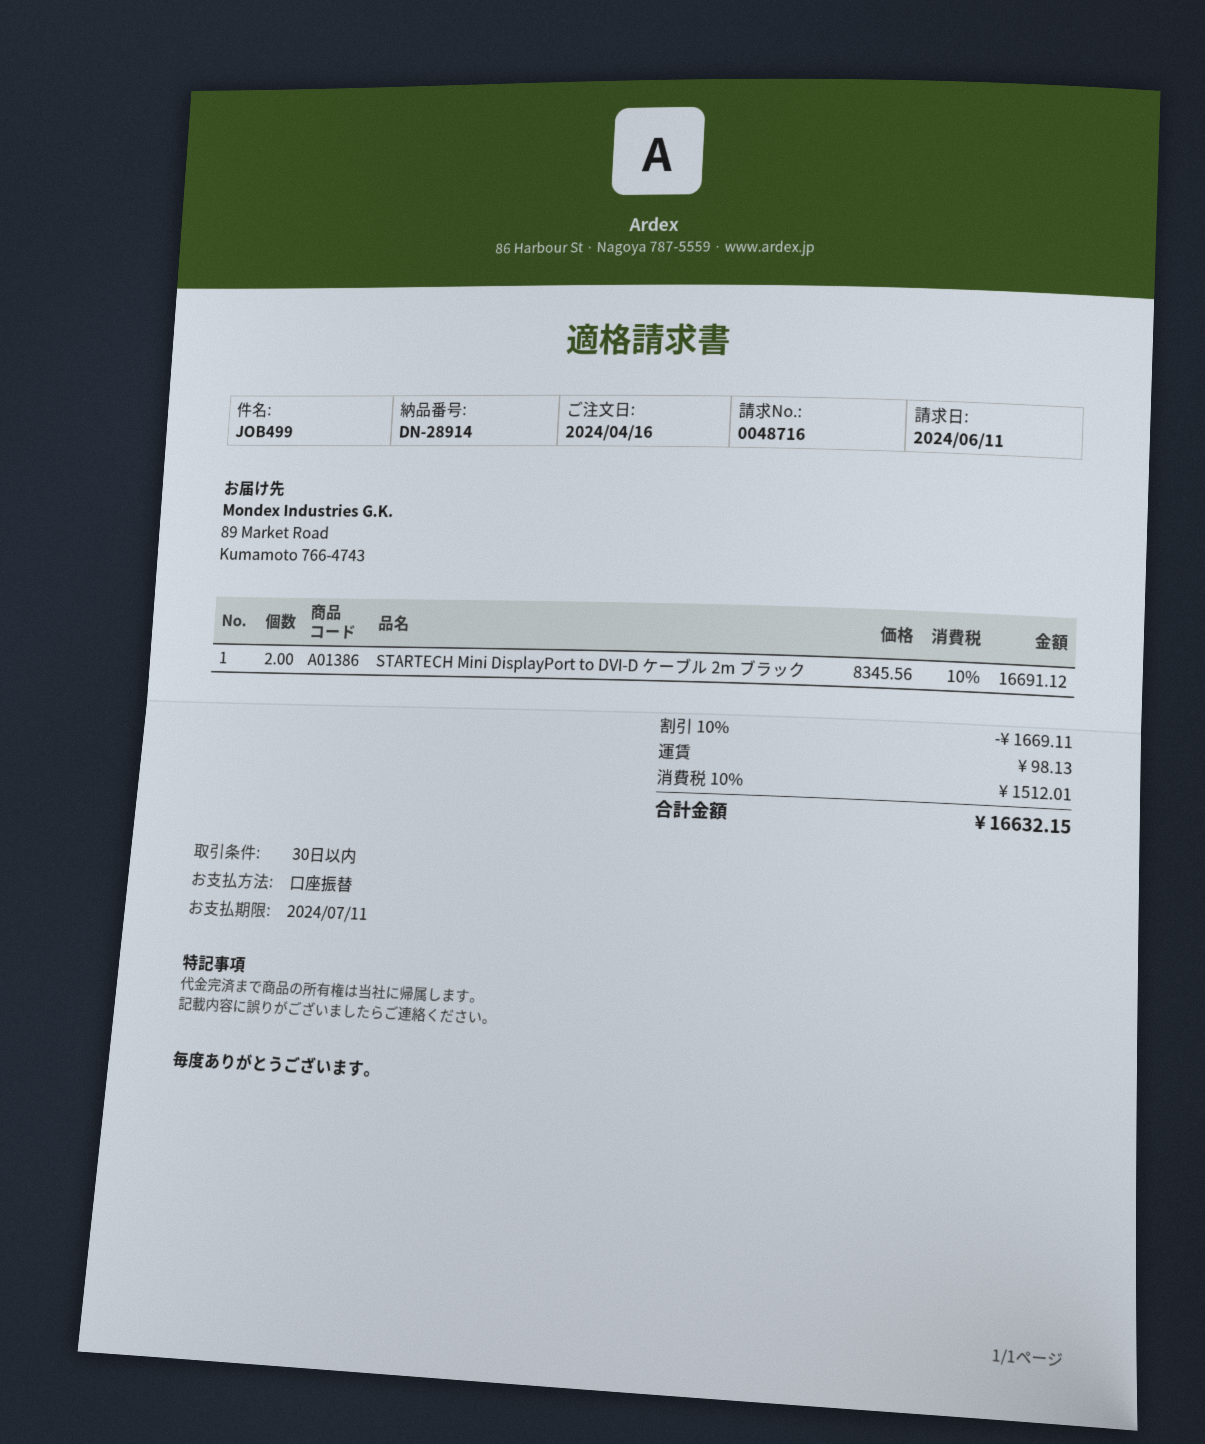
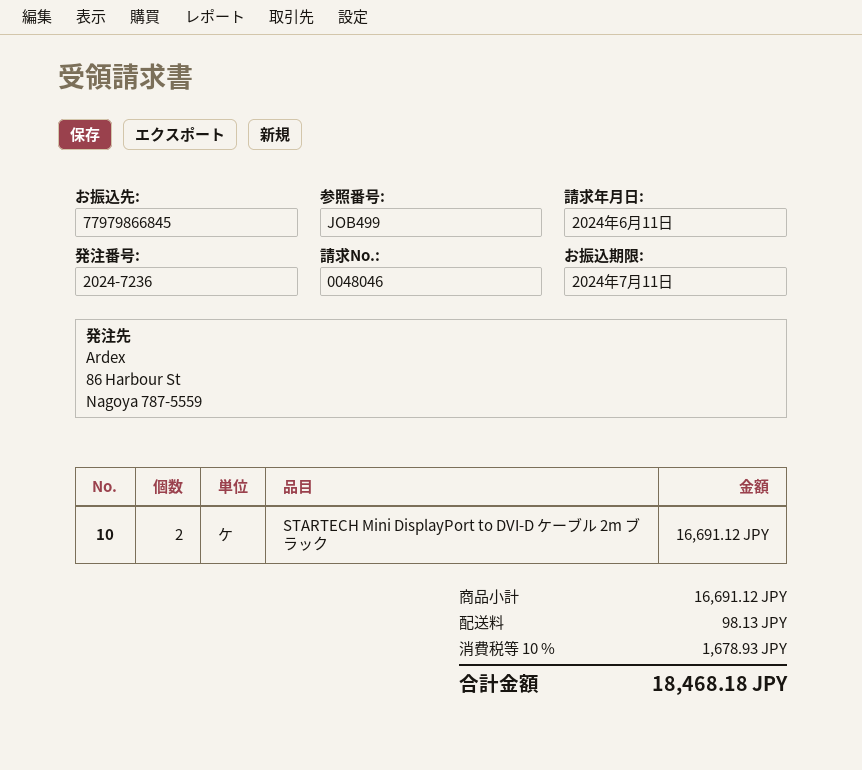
invoice number: 0048716 -> 0048046
discount: 10% = 1669.11 -> none
tax: 10% = 1512.01 -> 10% = 1678.93
total: 16632.15 -> 18468.18

